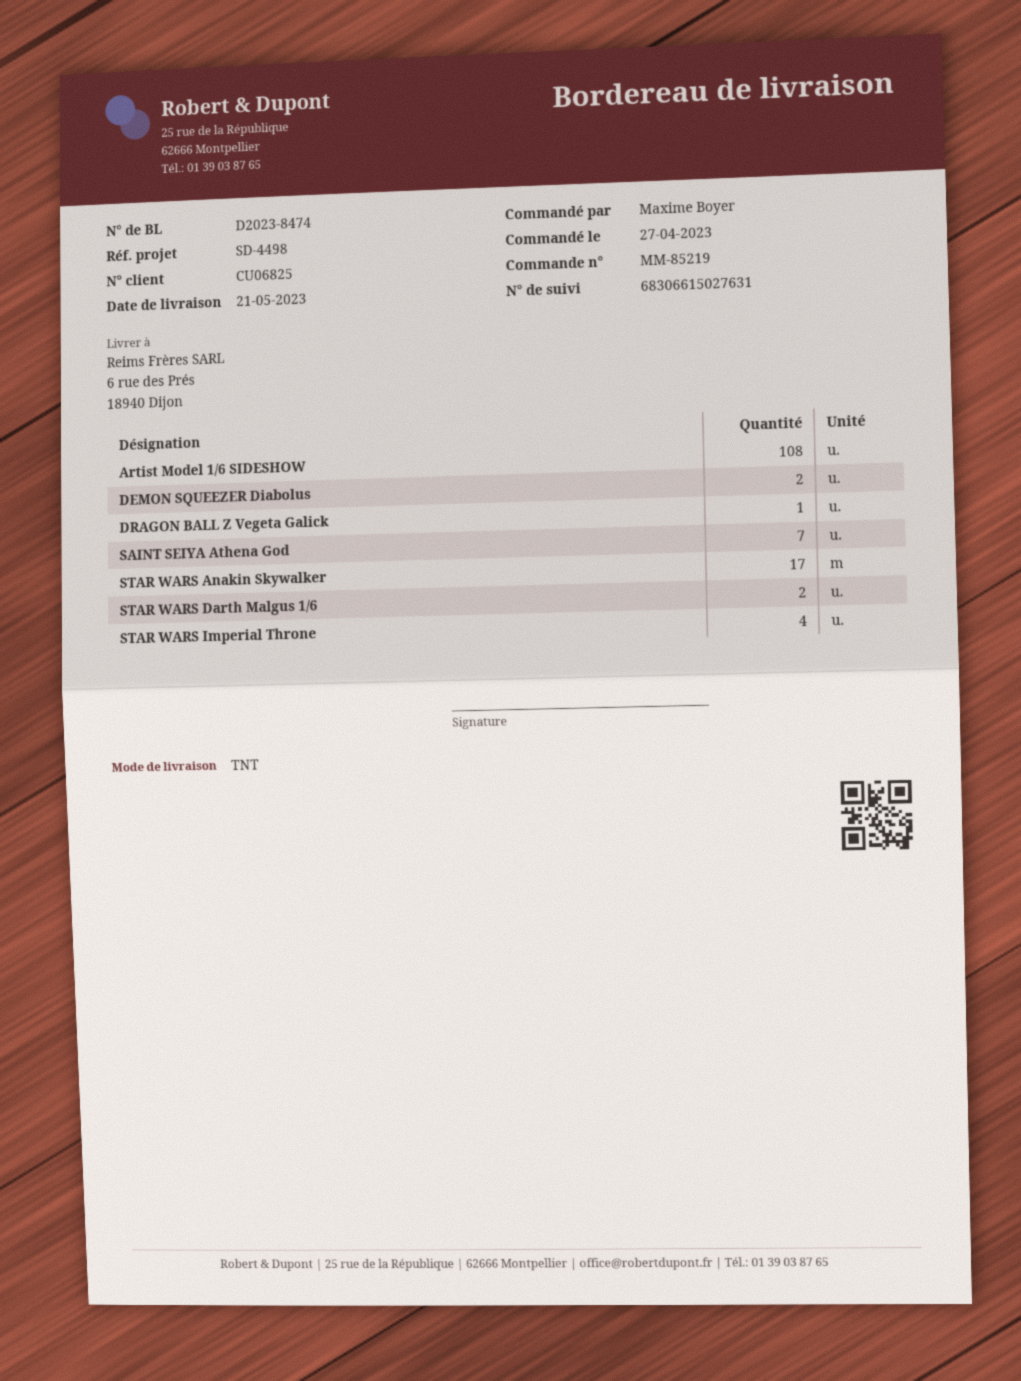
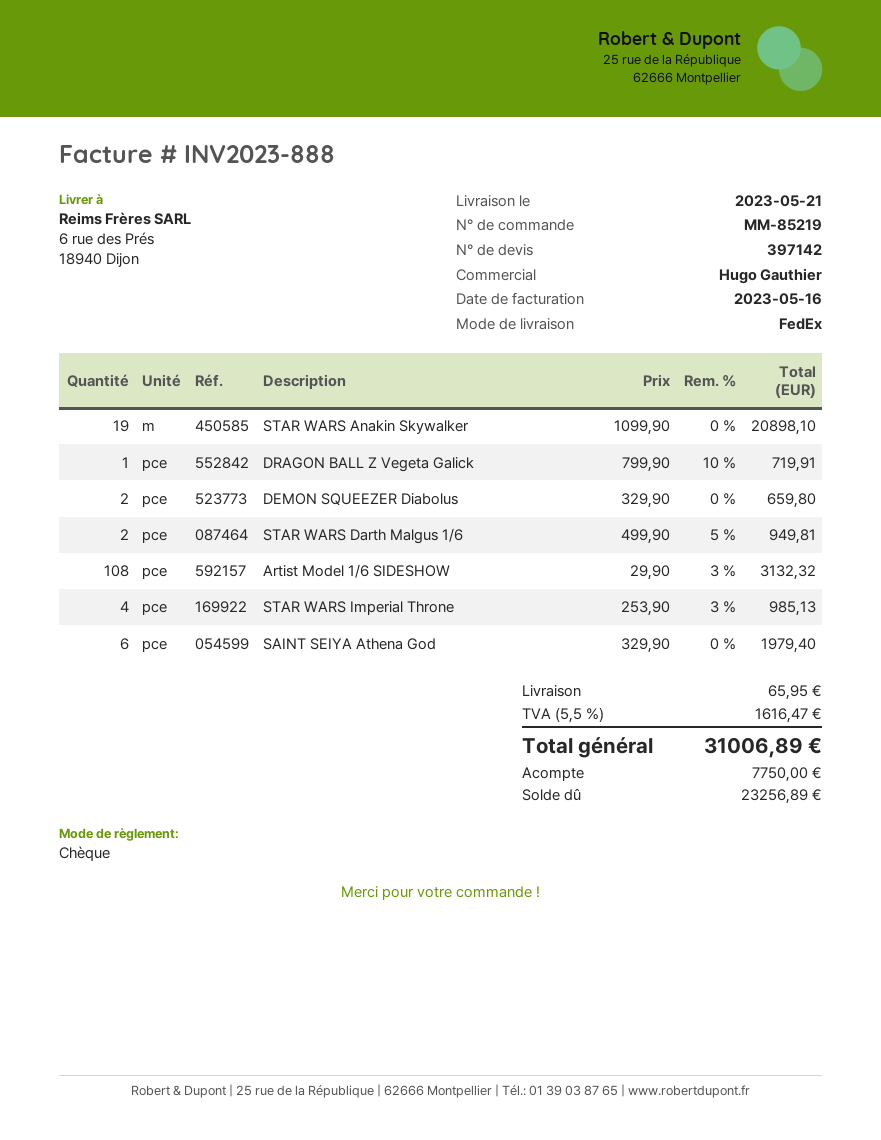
shipping method: TNT -> FedEx
SAINT SEIYA Athena God: 7 -> 6
STAR WARS Anakin Skywalker: 17 -> 19

